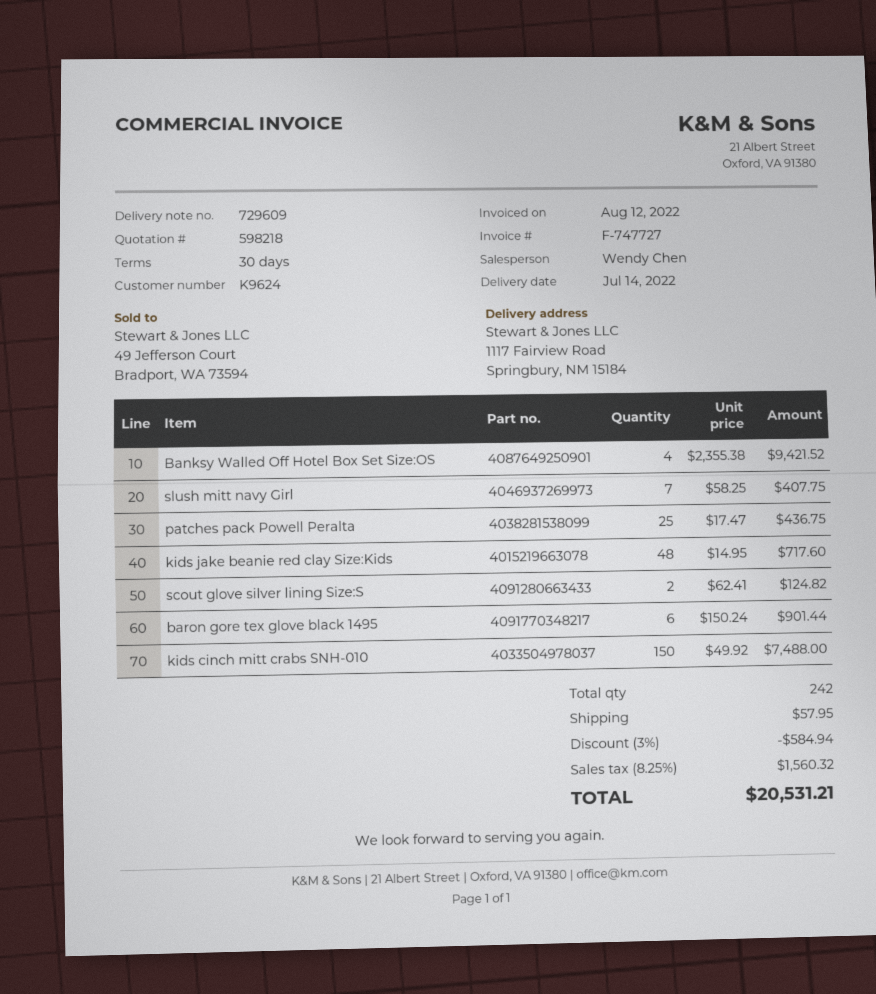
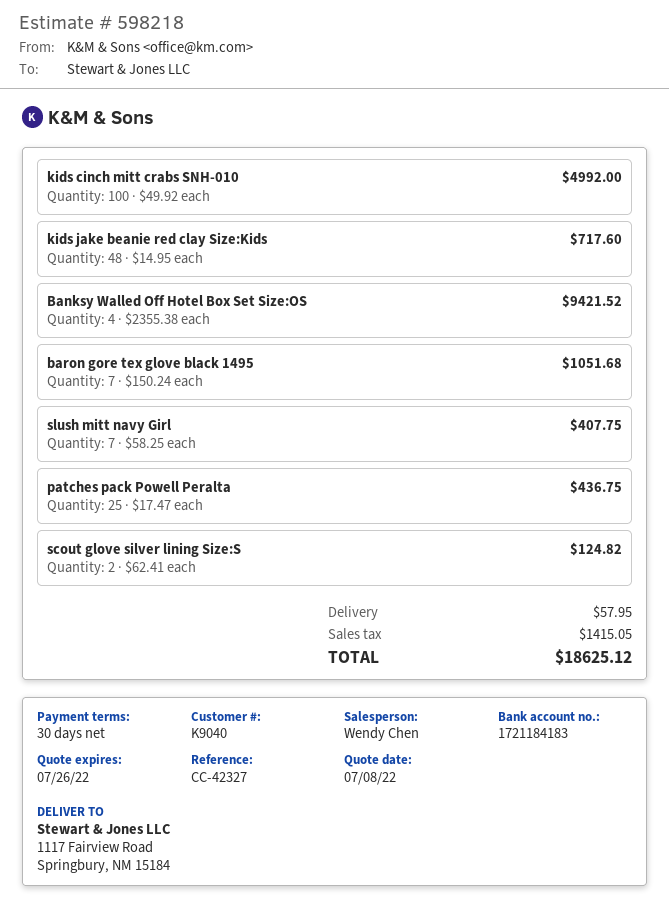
customer number: K9624 -> K9040
baron gore tex glove black 1495: 6 x 150.24 = 901.44 -> 7 x 150.24 = 1051.68
kids cinch mitt crabs SNH-010: 150 x 49.92 = 7488.00 -> 100 x 49.92 = 4992.00
discount: 3% = 584.94 -> none
tax: 1560.32 -> 1415.05
total: 20531.21 -> 18625.12

